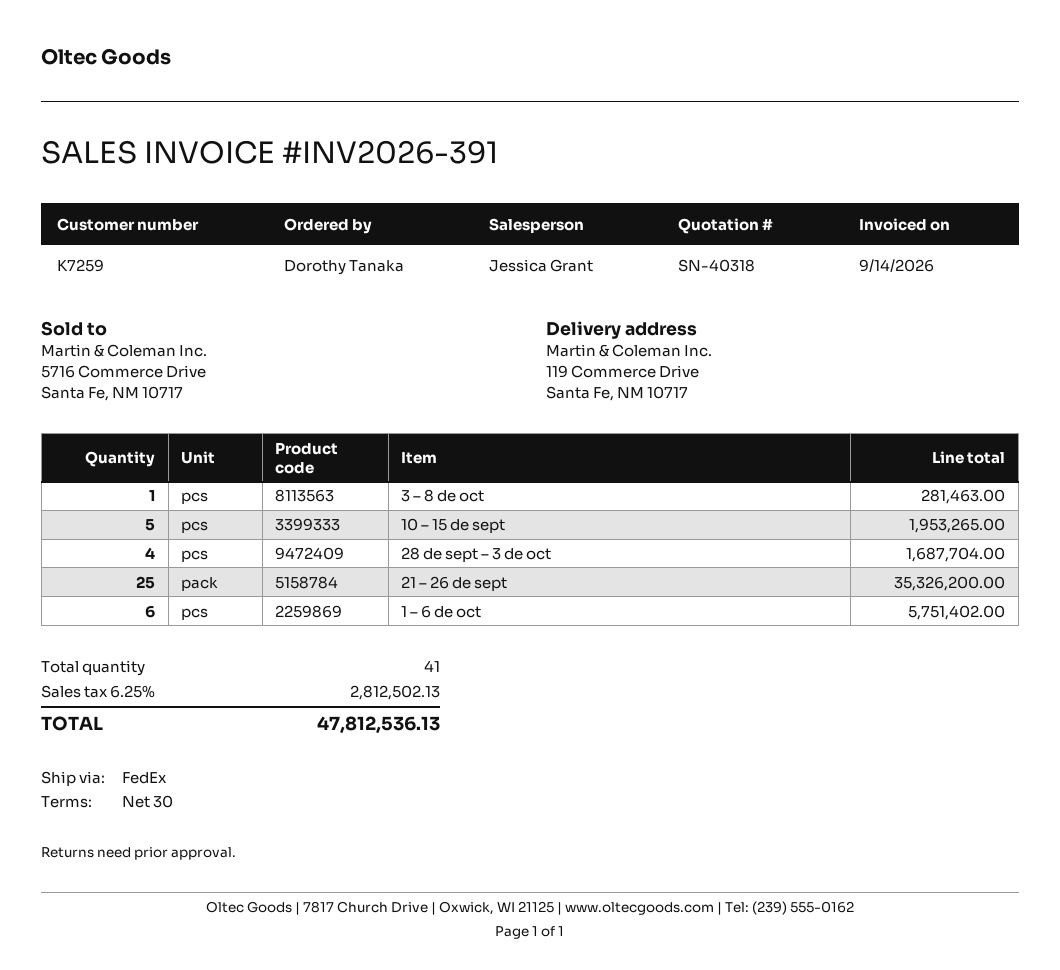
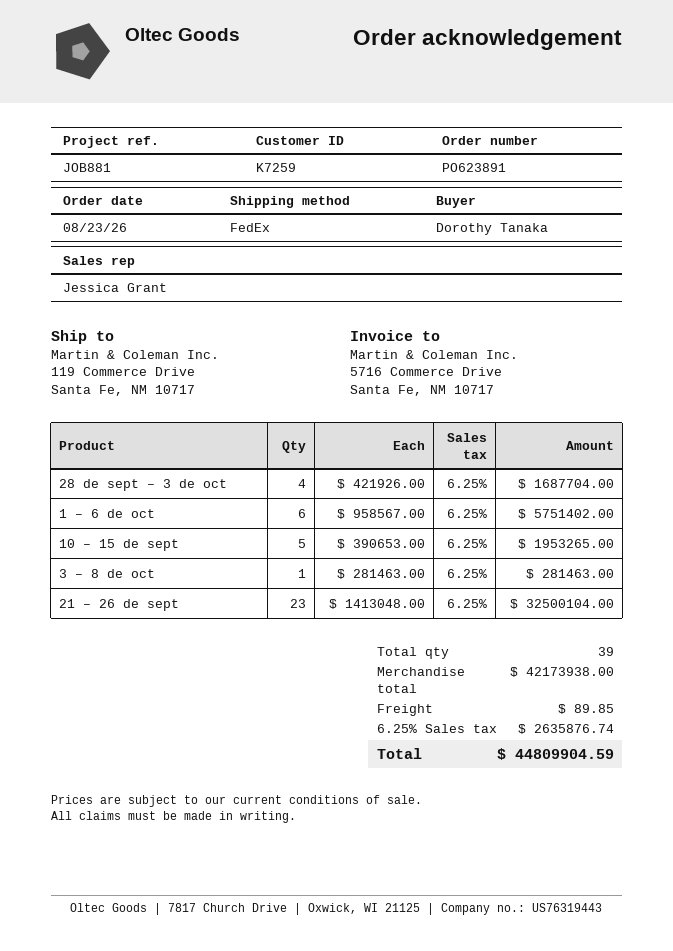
21 – 26 de sept: 25 for 35326200.00 -> 23 for 32500104.00
total quantity: 41 -> 39
shipping: none -> 89.85
tax: 6.25% = 2812502.13 -> 6.25% = 2635876.74
total: 47812536.13 -> 44809904.59

